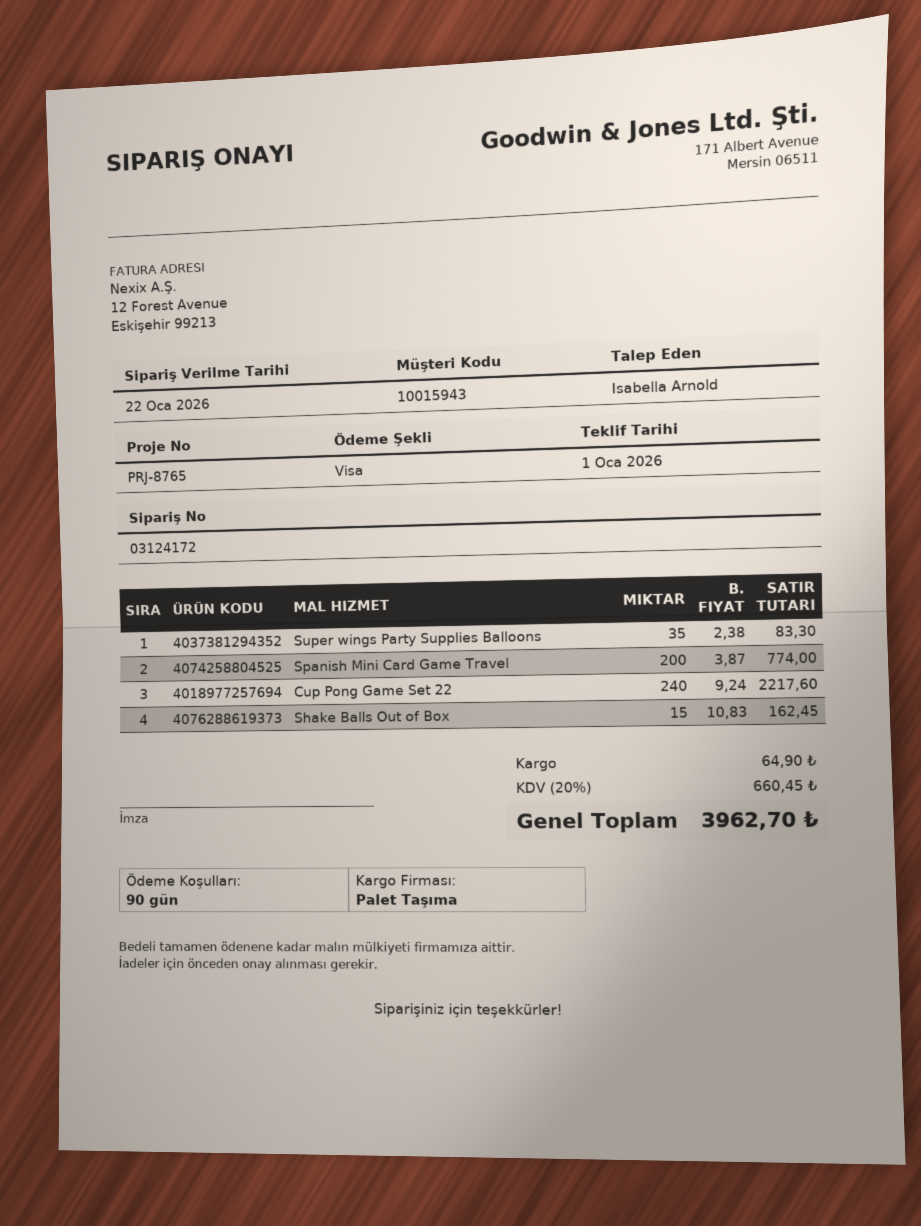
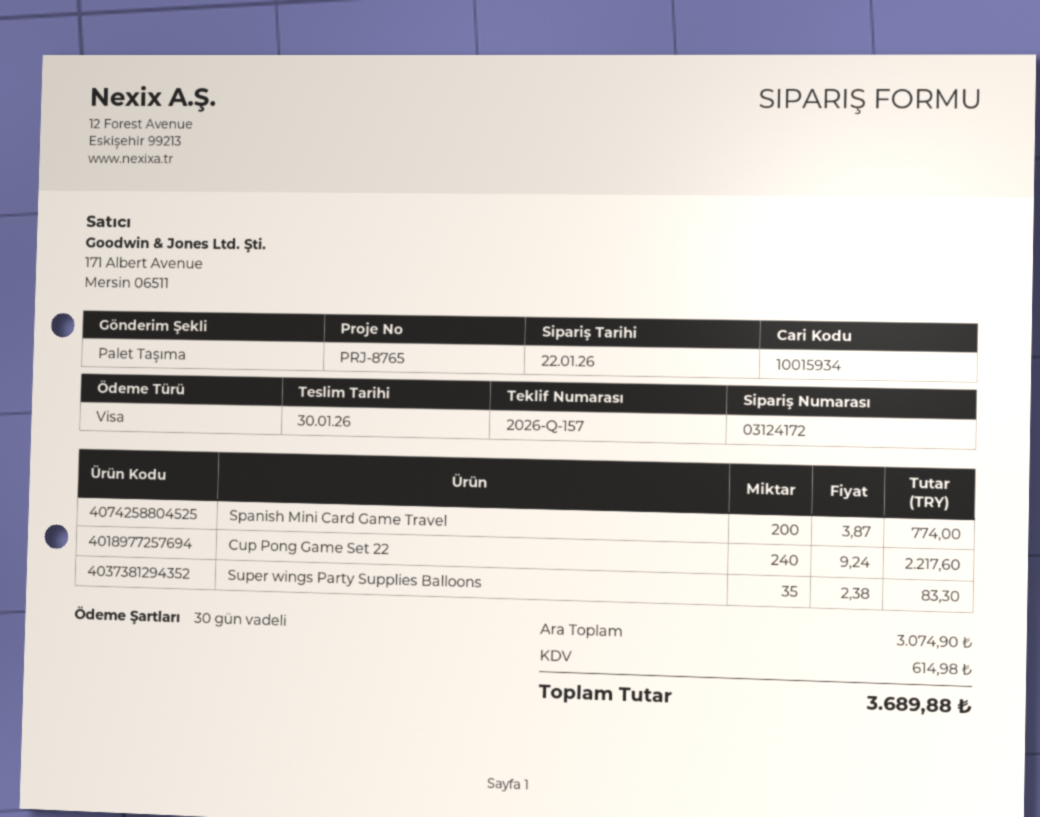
payment terms: 90 days -> 30 days
customer number: 10015943 -> 10015934
Shake Balls Out of Box: 15 x 10.83 = 162.45 -> none
shipping: 64.90 -> none
tax: 660.45 -> 614.98
total: 3962.70 -> 3689.88

